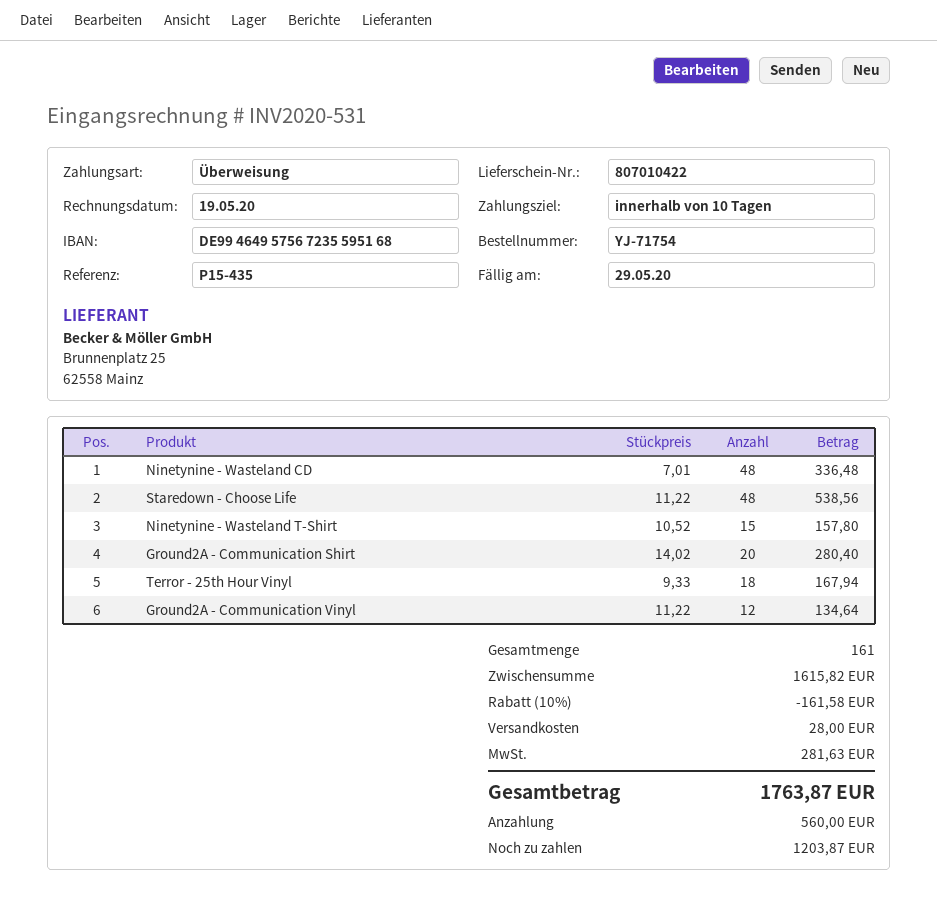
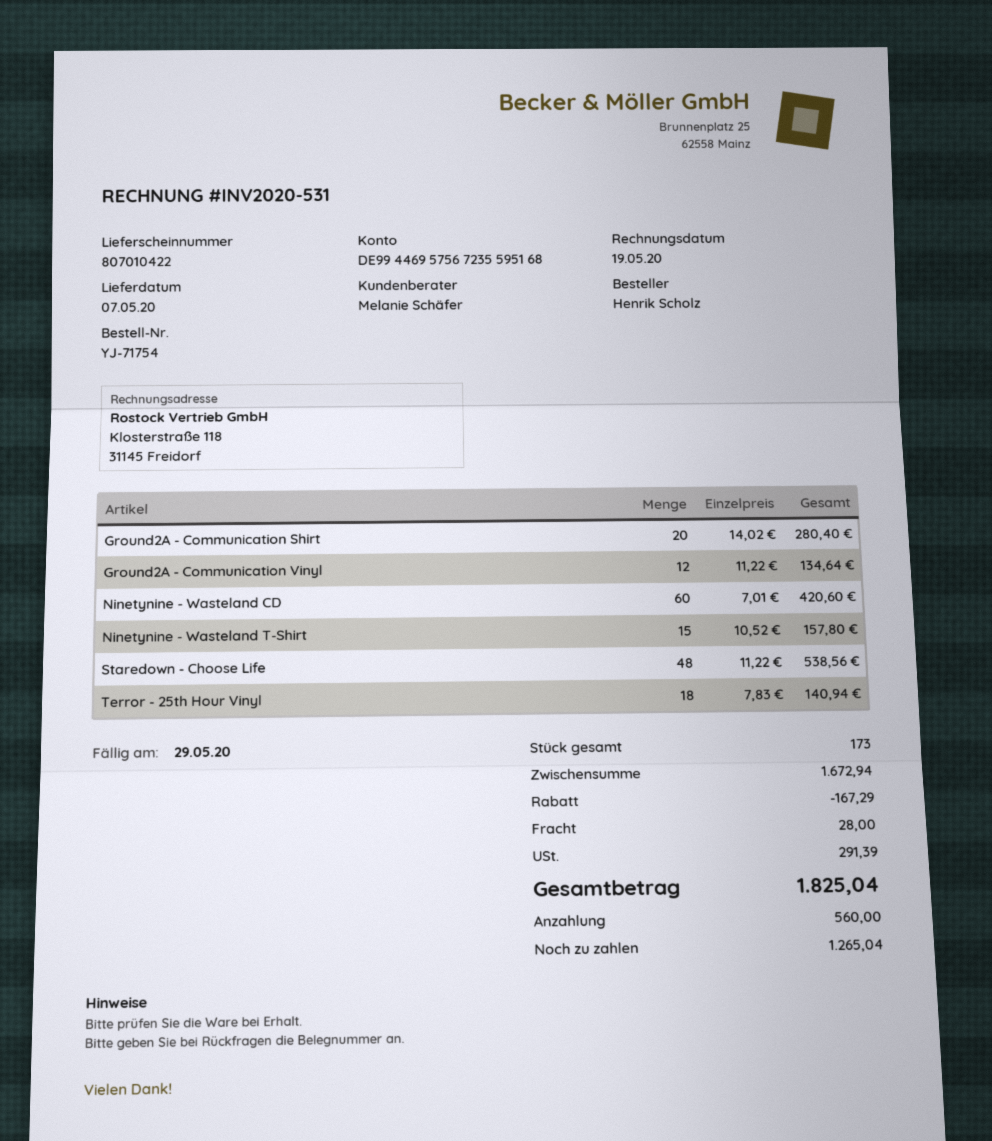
bank account: DE99464957567235595168 -> DE99446957567235595168
Ninetynine - Wasteland CD: 48 x 7.01 = 336.48 -> 60 x 7.01 = 420.60
Terror - 25th Hour Vinyl: 18 x 9.33 = 167.94 -> 18 x 7.83 = 140.94
total quantity: 161 -> 173
subtotal: 1615.82 -> 1672.94
discount: 161.58 -> 167.29
tax: 281.63 -> 291.39
total: 1763.87 -> 1825.04
balance: 1203.87 -> 1265.04

